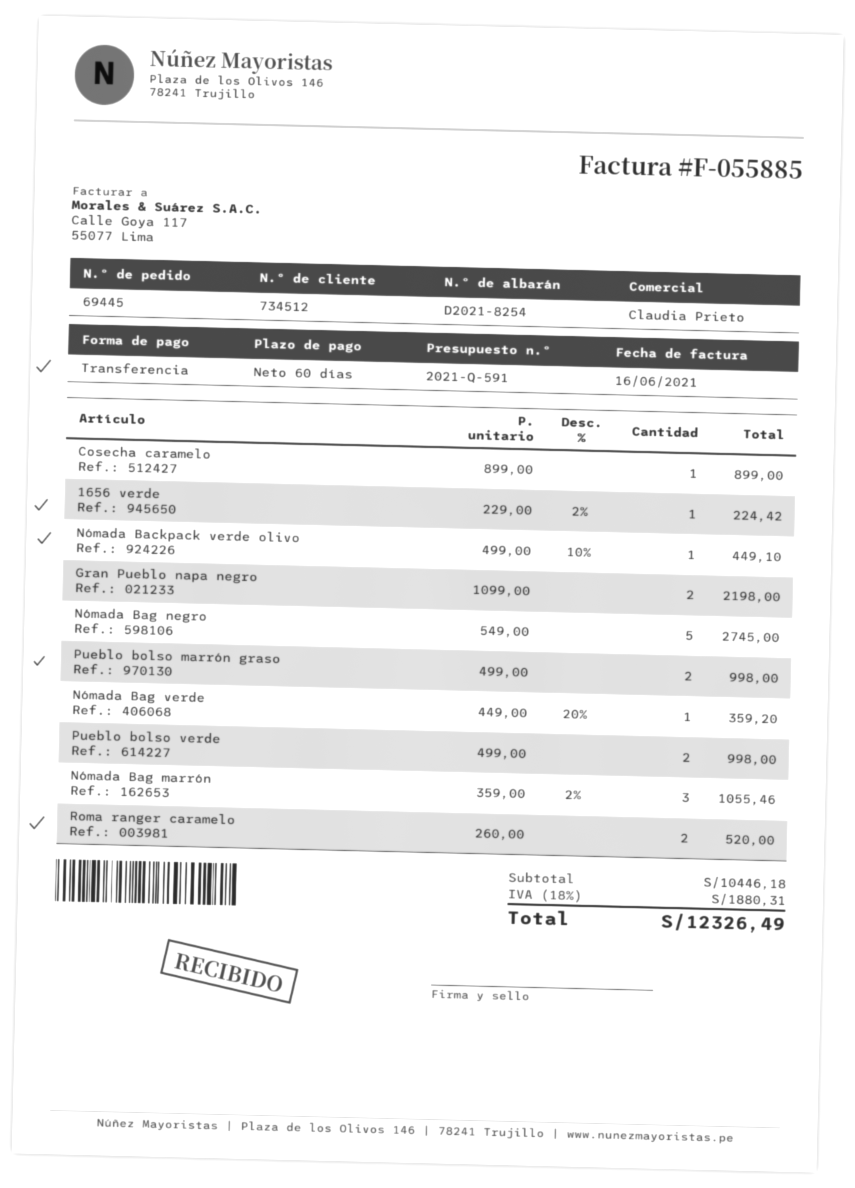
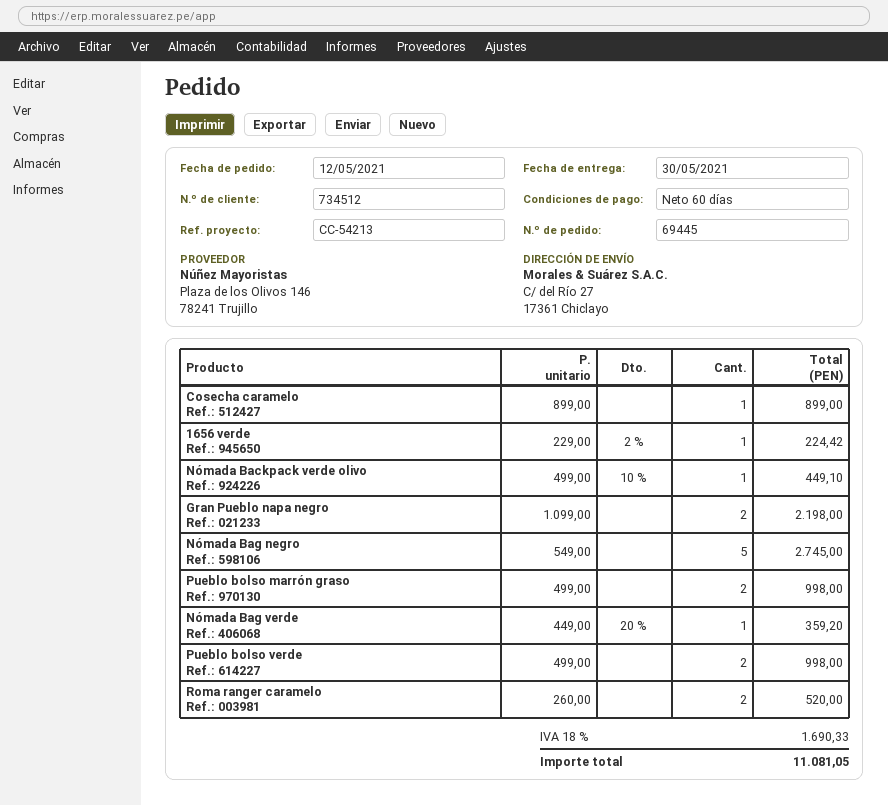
Nómada Bag marrón: 3 x 359.00 - 2% = 1055.46 -> none
tax: 18% = 1880.31 -> 18% = 1690.33
total: 12326.49 -> 11081.05

